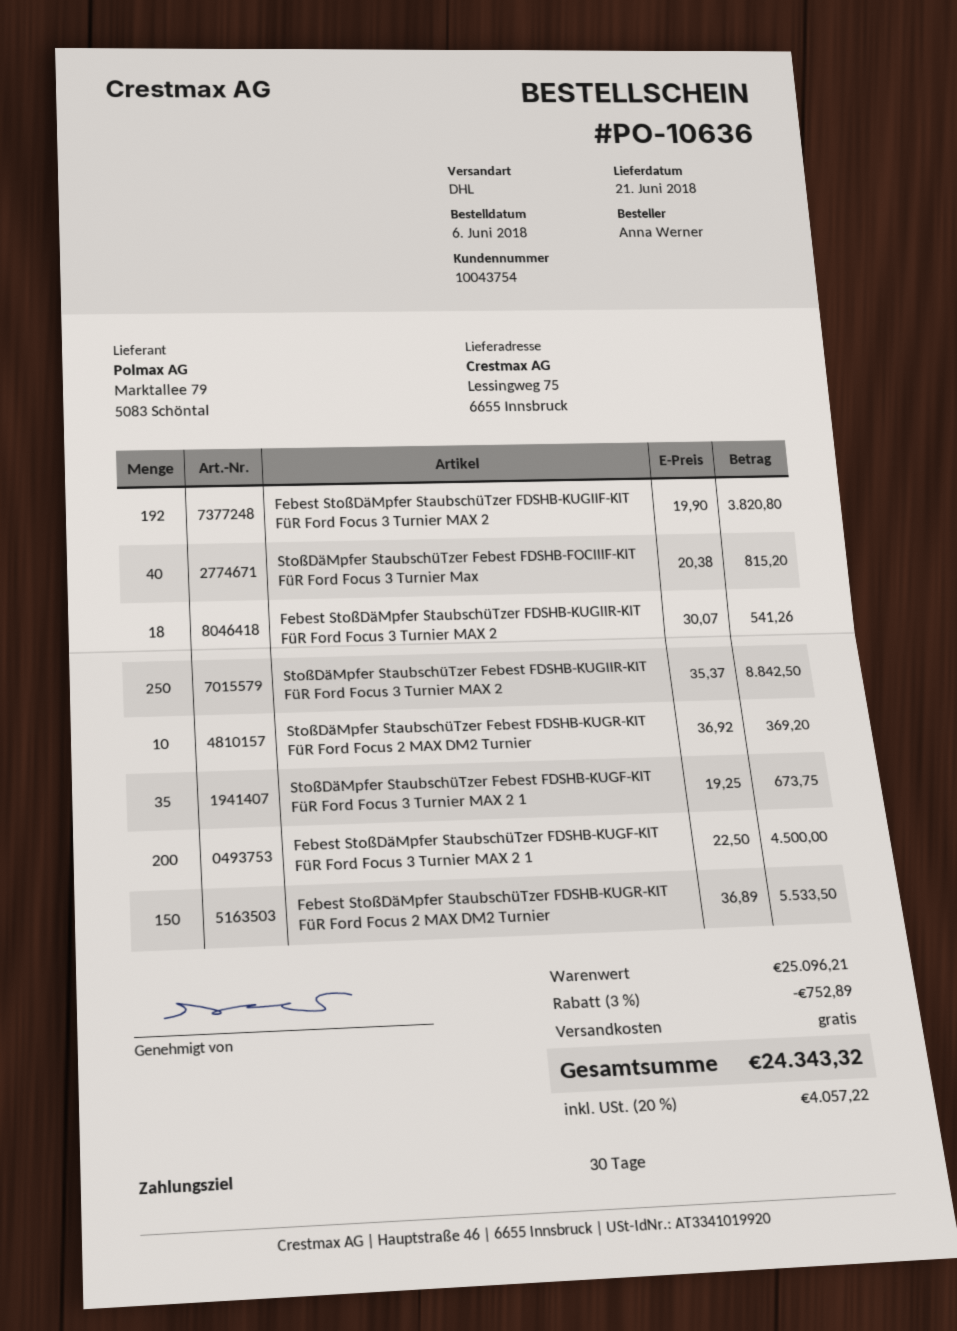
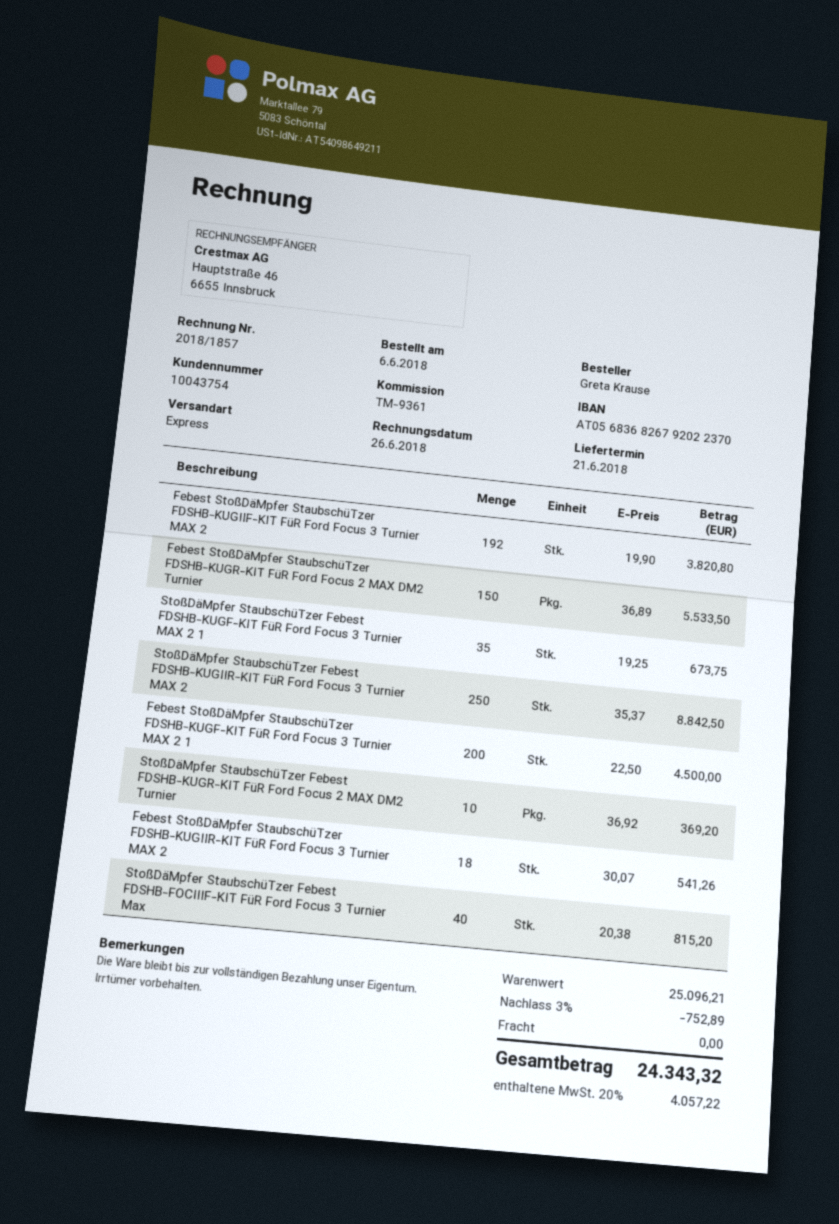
ordered by: Anna Werner -> Greta Krause
shipping method: DHL -> express

